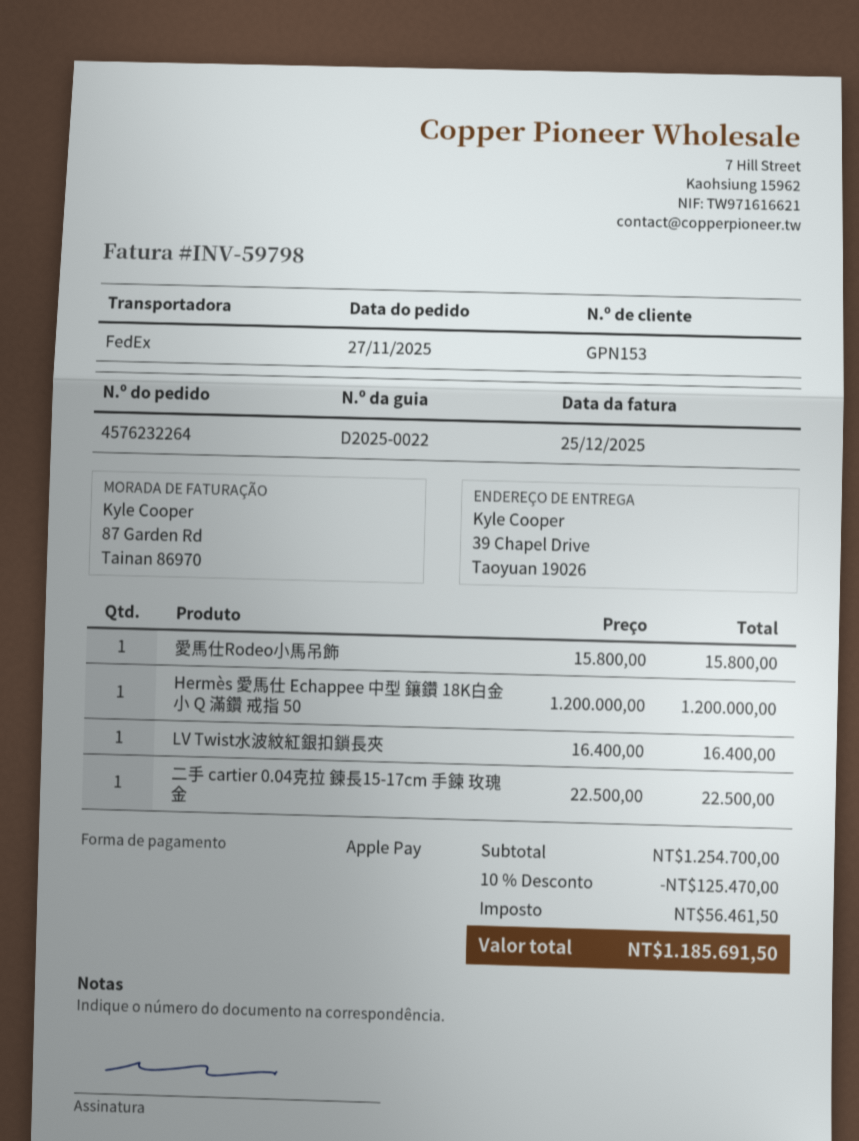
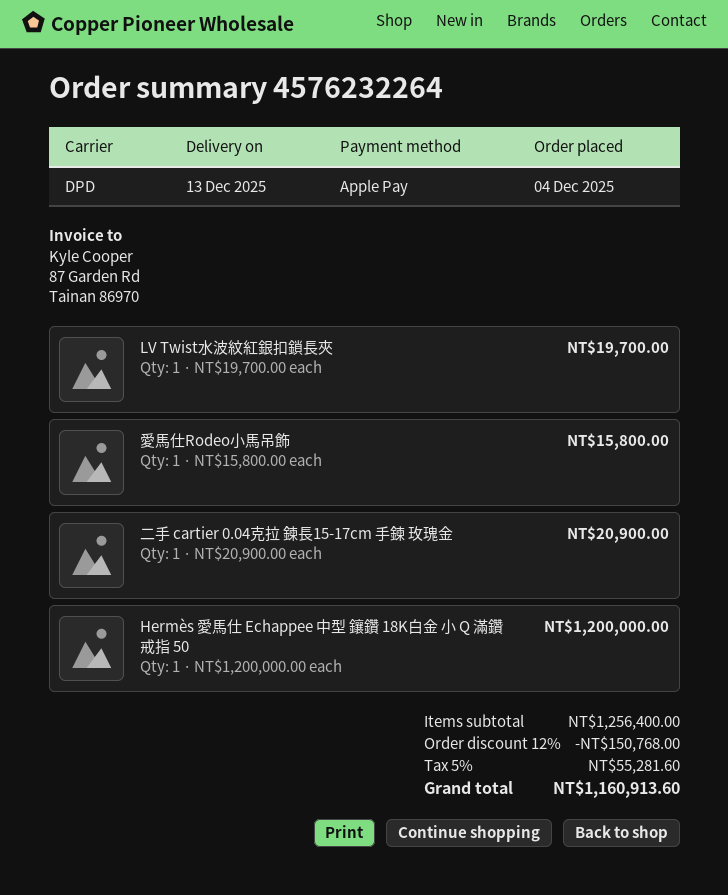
order date: 2025-11-27 -> 2025-12-04
shipping method: FedEx -> DPD
LV Twist水波紋紅銀扣鎖長夾: 1 x 16400.00 = 16400.00 -> 1 x 19700.00 = 19700.00
二手 cartier 0.04克拉 鍊長15-17cm 手鍊 玫瑰金: 1 x 22500.00 = 22500.00 -> 1 x 20900.00 = 20900.00
subtotal: 1254700.00 -> 1256400.00
discount: 10% = 125470.00 -> 12% = 150768.00
tax: 56461.50 -> 55281.60
total: 1185691.50 -> 1160913.60

